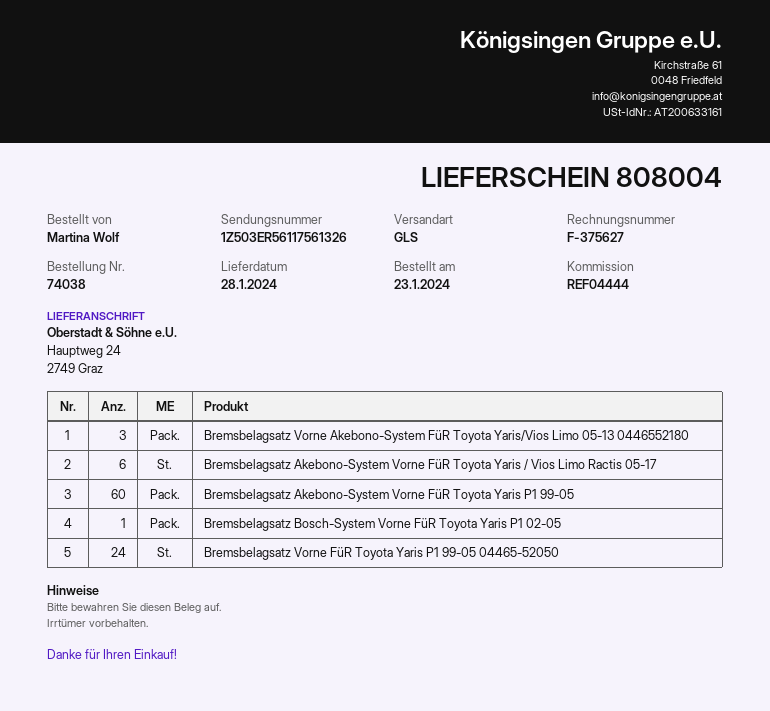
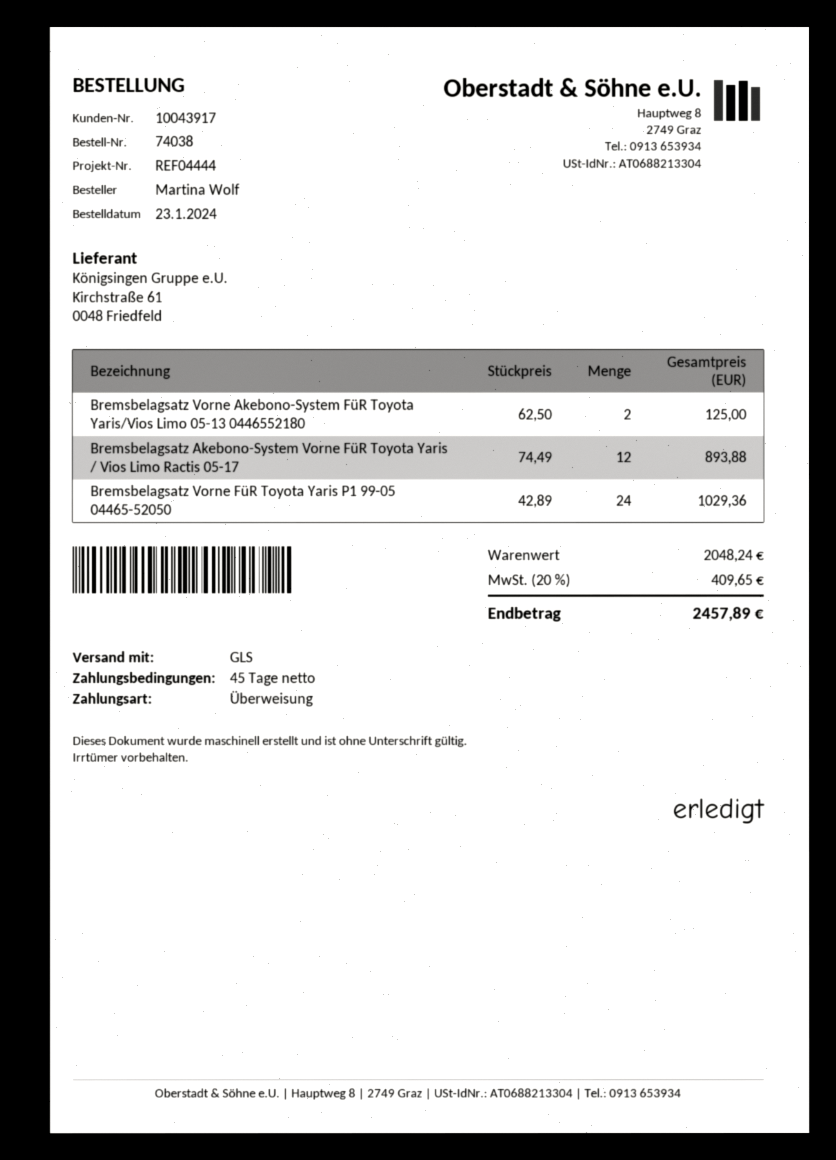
Bremsbelagsatz Vorne Akebono-System FüR Toyota Yaris/Vios Limo 05-13 0446552180: 3 -> 2
Bremsbelagsatz Akebono-System Vorne FüR Toyota Yaris / Vios Limo Ractis 05-17: 6 -> 12
Bremsbelagsatz Akebono-System Vorne FüR Toyota Yaris P1 99-05: 60 -> none
Bremsbelagsatz Bosch-System Vorne FüR Toyota Yaris P1 02-05: 1 -> none

